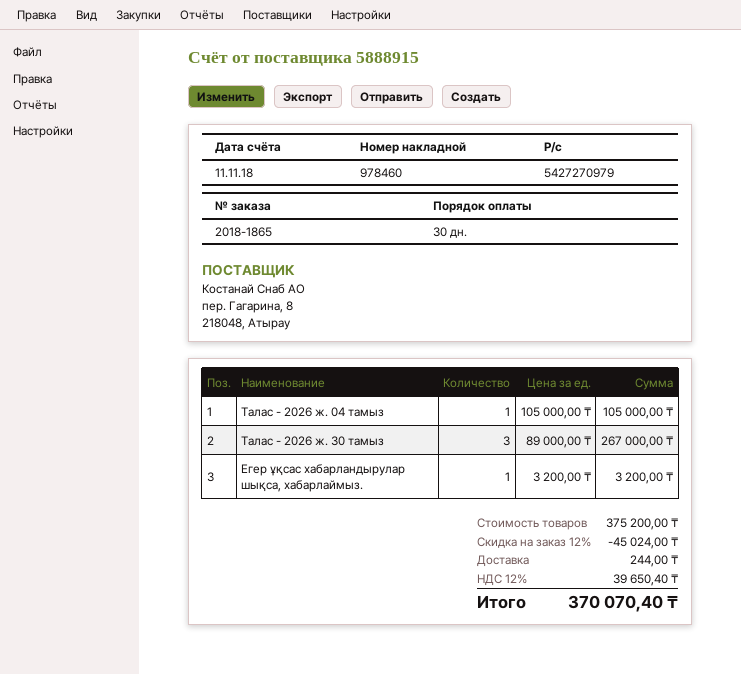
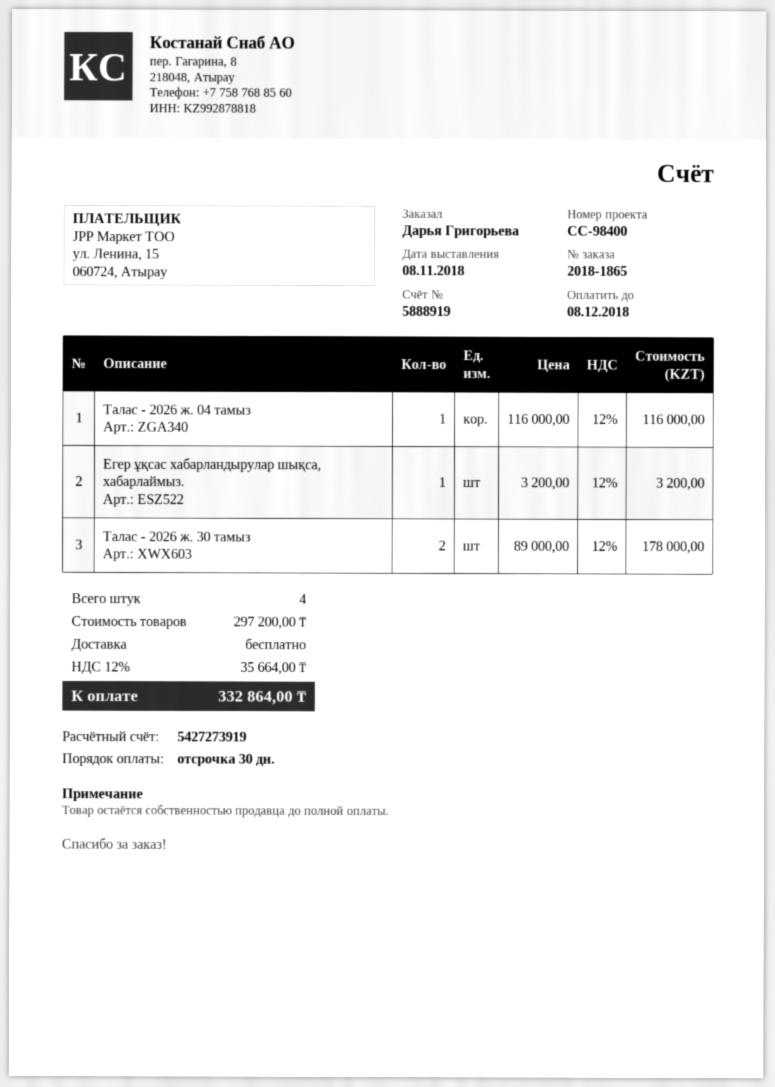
invoice number: 5888915 -> 5888919
invoice date: 2018-11-11 -> 2018-11-08
bank account: 5427270979 -> 5427273919
Талас - 2026 ж. 04 тамыз: 1 x 105000.00 = 105000.00 -> 1 x 116000.00 = 116000.00
Талас - 2026 ж. 30 тамыз: 3 x 89000.00 = 267000.00 -> 2 x 89000.00 = 178000.00
subtotal: 375200.00 -> 297200.00
discount: 12% = 45024.00 -> none
shipping: 244.00 -> 0.00
tax: 12% = 39650.40 -> 12% = 35664.00
total: 370070.40 -> 332864.00

